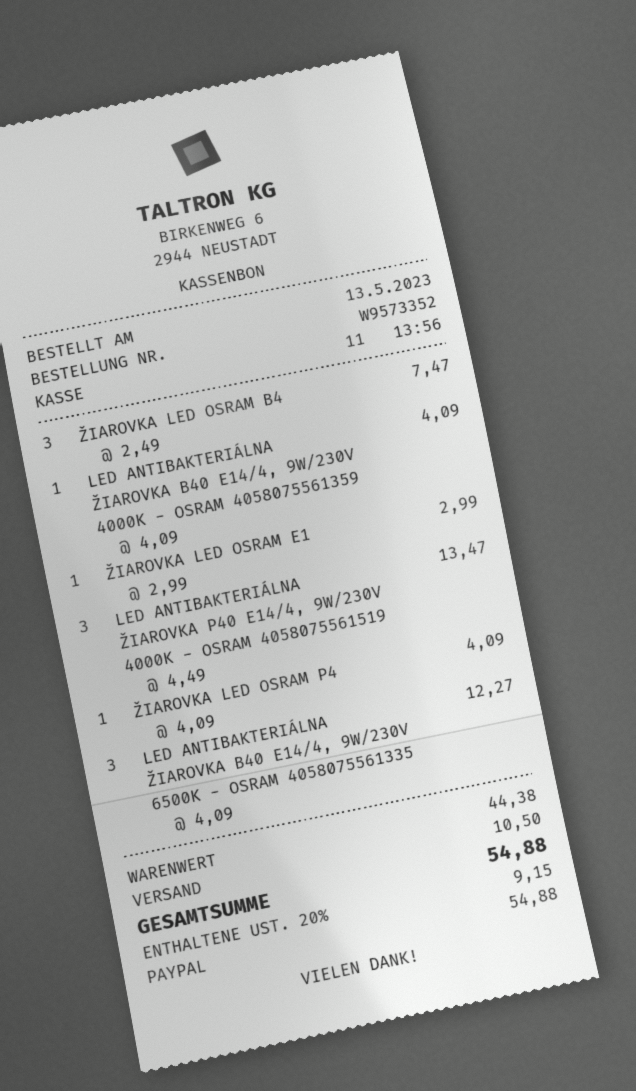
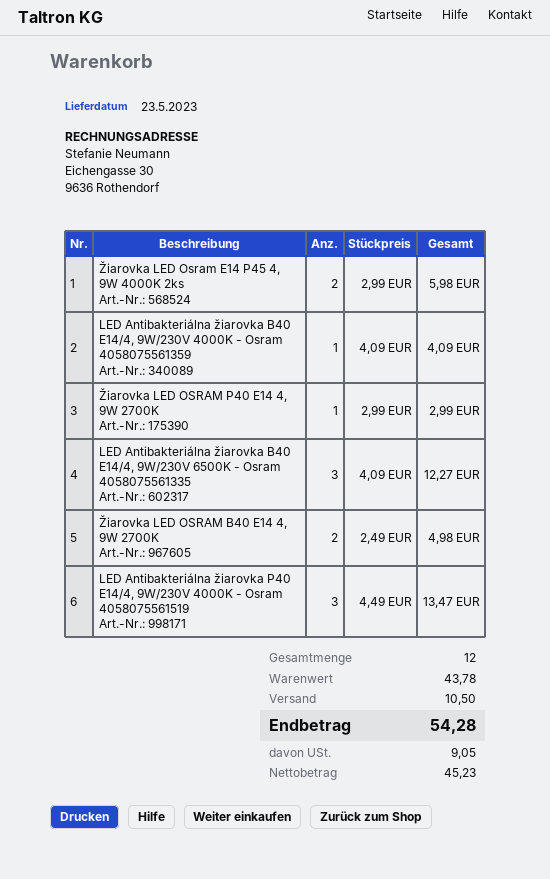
ŽIAROVKA LED OSRAM B4: 3 x 2.49 = 7.47 -> 2 x 2.49 = 4.98
ŽIAROVKA LED OSRAM E1: 1 x 2.99 = 2.99 -> 2 x 2.99 = 5.98
ŽIAROVKA LED OSRAM P4: 1 x 4.09 = 4.09 -> 1 x 2.99 = 2.99
subtotal: 44.38 -> 43.78
tax: 9.15 -> 9.05
total: 54.88 -> 54.28

